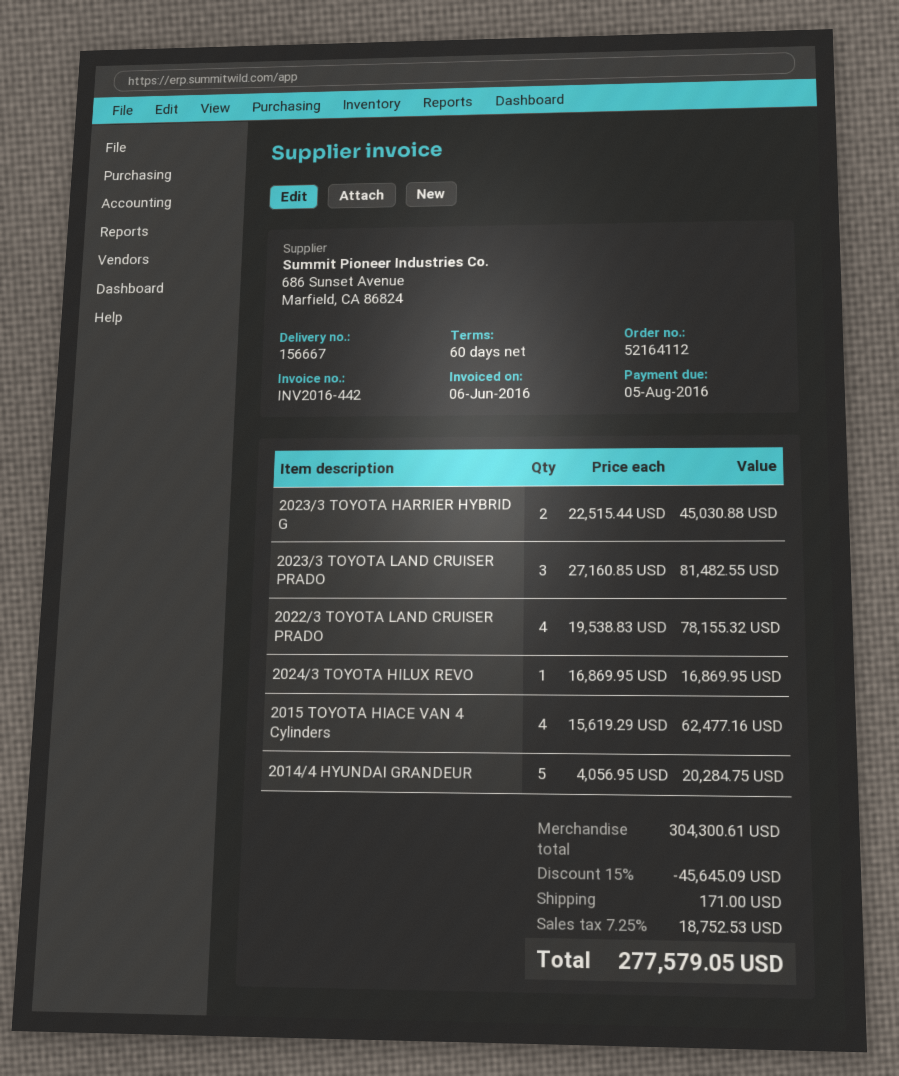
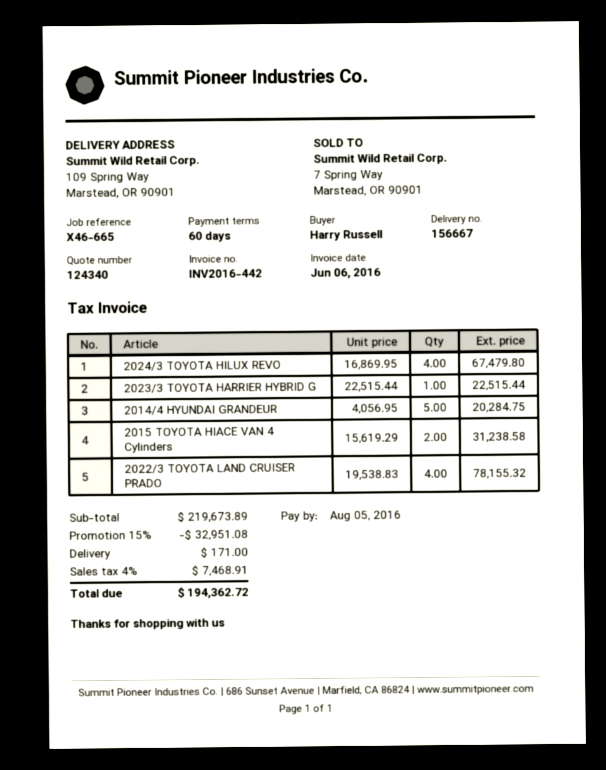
2023/3 TOYOTA HARRIER HYBRID G: 2 x 22515.44 = 45030.88 -> 1 x 22515.44 = 22515.44
2023/3 TOYOTA LAND CRUISER PRADO: 3 x 27160.85 = 81482.55 -> none
2024/3 TOYOTA HILUX REVO: 1 x 16869.95 = 16869.95 -> 4 x 16869.95 = 67479.80
2015 TOYOTA HIACE VAN 4 Cylinders: 4 x 15619.29 = 62477.16 -> 2 x 15619.29 = 31238.58
subtotal: 304300.61 -> 219673.89
discount: 15% = 45645.09 -> 15% = 32951.08
tax: 7.25% = 18752.53 -> 4% = 7468.91
total: 277579.05 -> 194362.72

